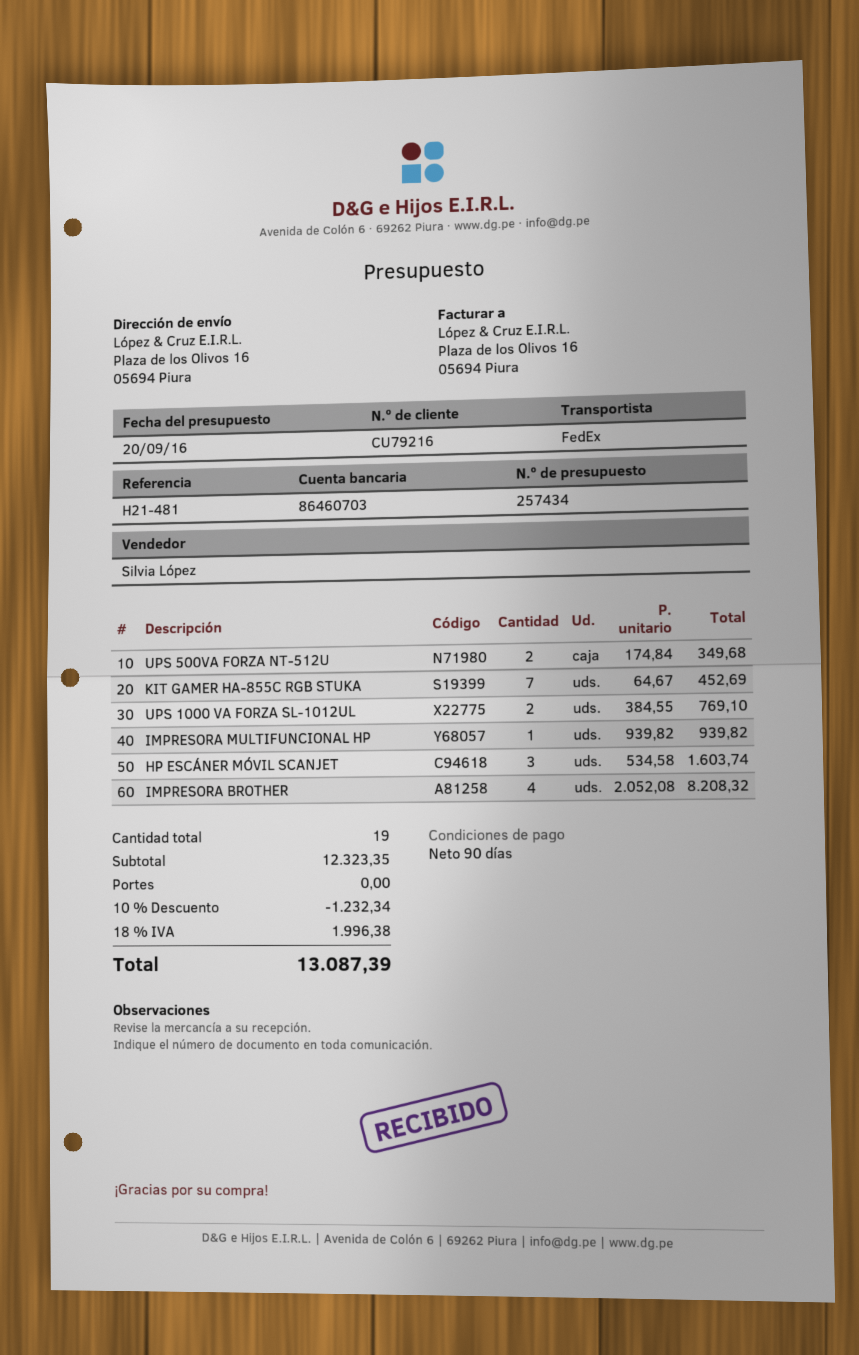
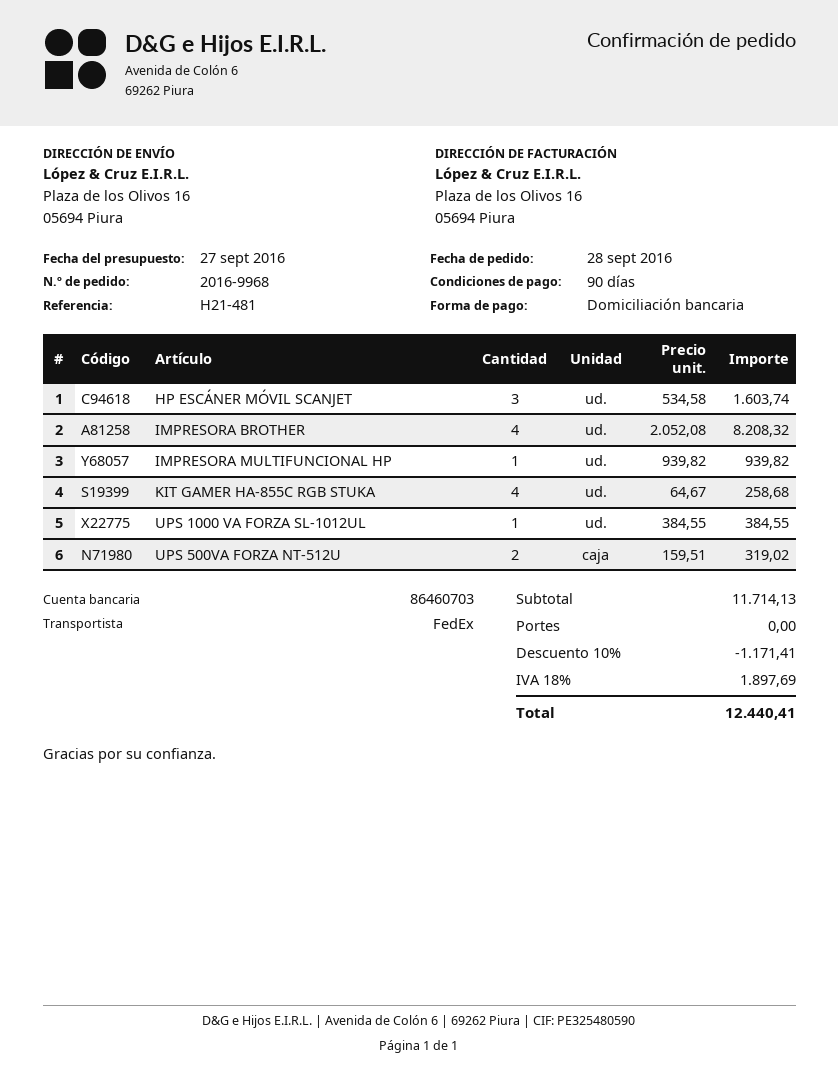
quote date: 2016-09-20 -> 2016-09-27
UPS 500VA FORZA NT-512U: 2 x 174.84 = 349.68 -> 2 x 159.51 = 319.02
KIT GAMER HA-855C RGB STUKA: 7 x 64.67 = 452.69 -> 4 x 64.67 = 258.68
UPS 1000 VA FORZA SL-1012UL: 2 x 384.55 = 769.10 -> 1 x 384.55 = 384.55
subtotal: 12323.35 -> 11714.13
discount: 10% = 1232.34 -> 10% = 1171.41
tax: 18% = 1996.38 -> 18% = 1897.69
total: 13087.39 -> 12440.41

